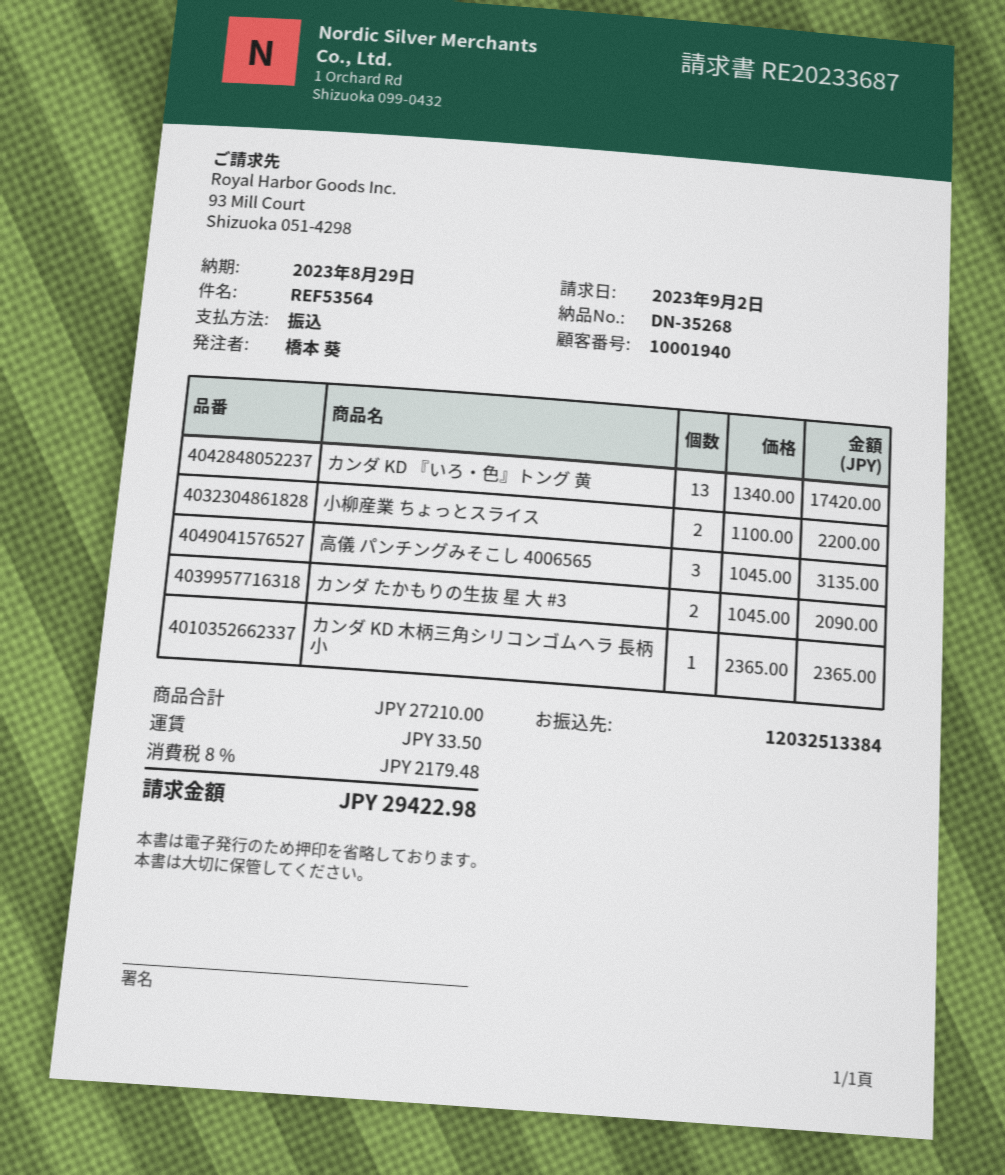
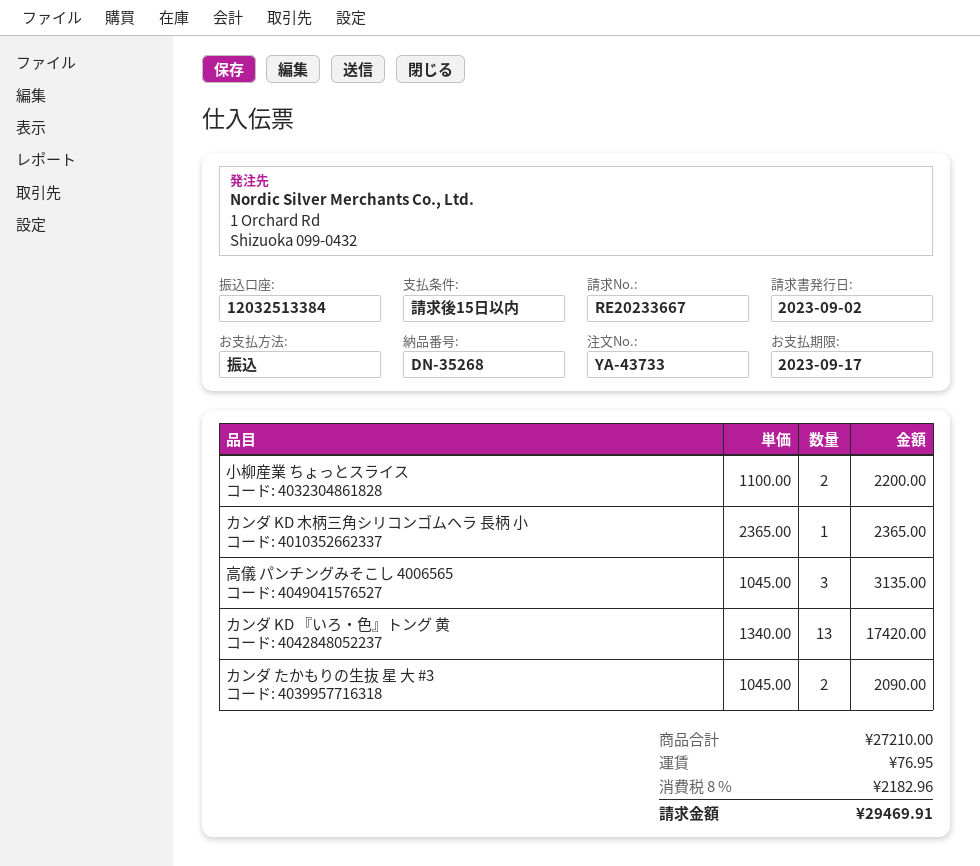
invoice number: RE20233687 -> RE20233667
shipping: 33.50 -> 76.95
tax: 8% = 2179.48 -> 8% = 2182.96
total: 29422.98 -> 29469.91

